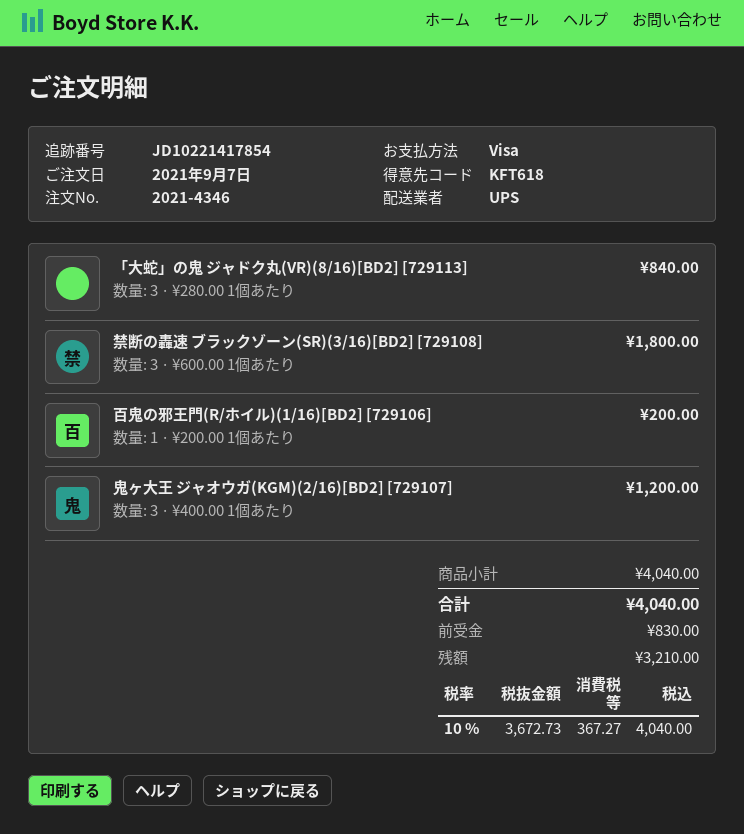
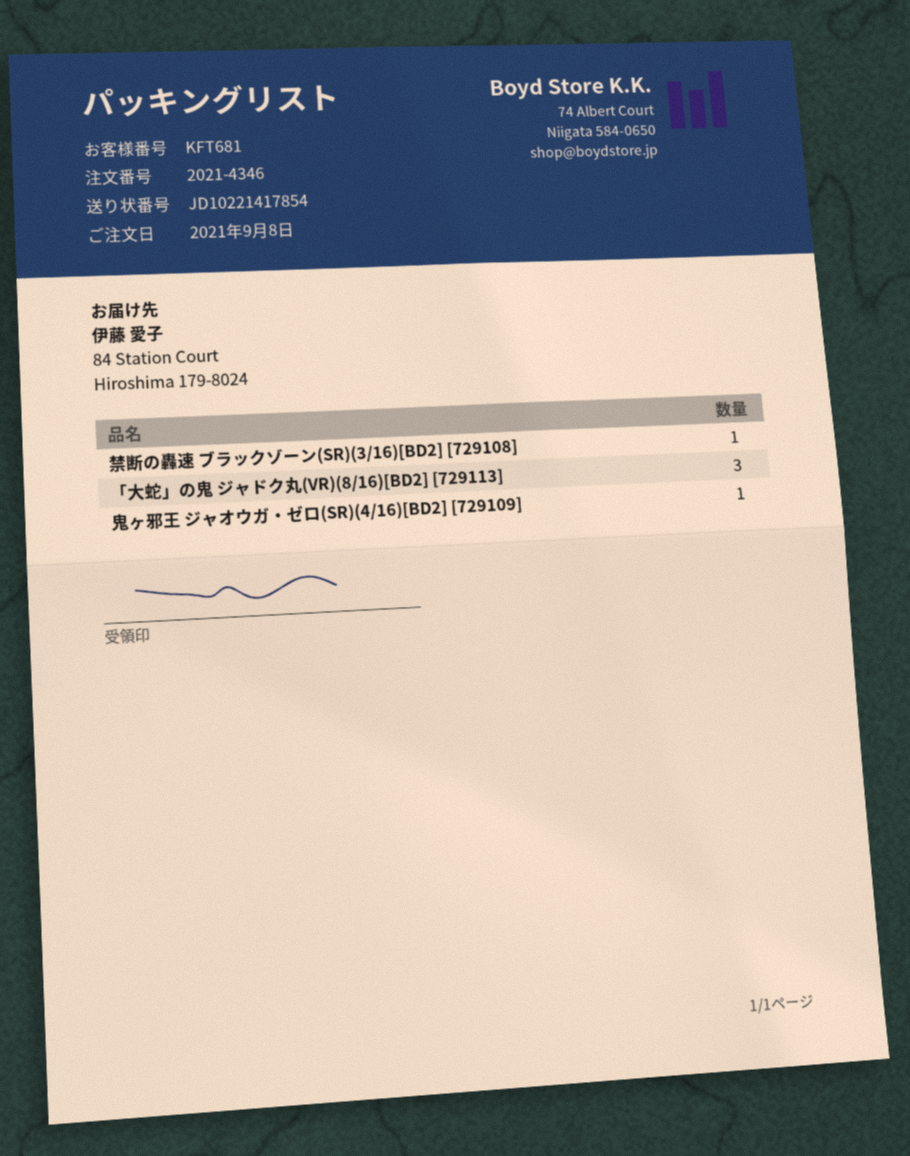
order date: 2021-09-07 -> 2021-09-08
customer number: KFT618 -> KFT681
禁断の轟速 ブラックゾーン(SR)(3/16)[BD2] [729108]: 3 -> 1
百鬼の邪王門(R/ホイル)(1/16)[BD2] [729106]: 1 -> none
鬼ヶ大王 ジャオウガ(KGM)(2/16)[BD2] [729107]: 3 -> none
鬼ヶ邪王 ジャオウガ・ゼロ(SR)(4/16)[BD2] [729109]: none -> 1

